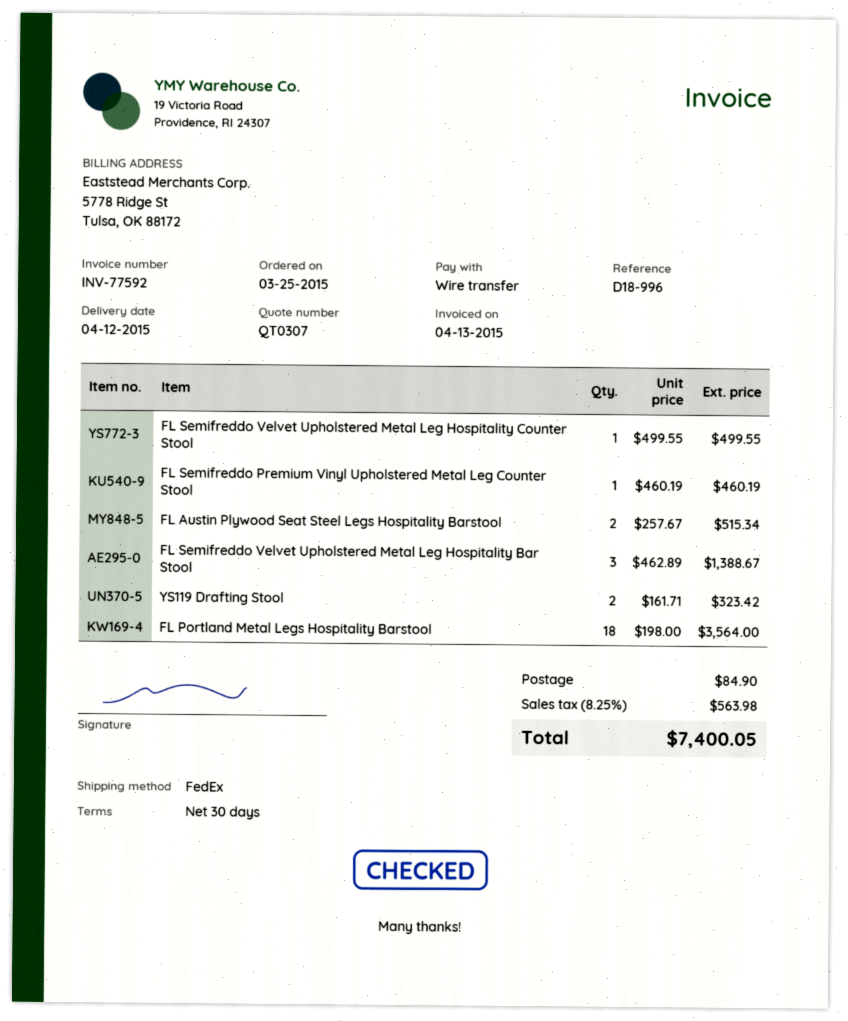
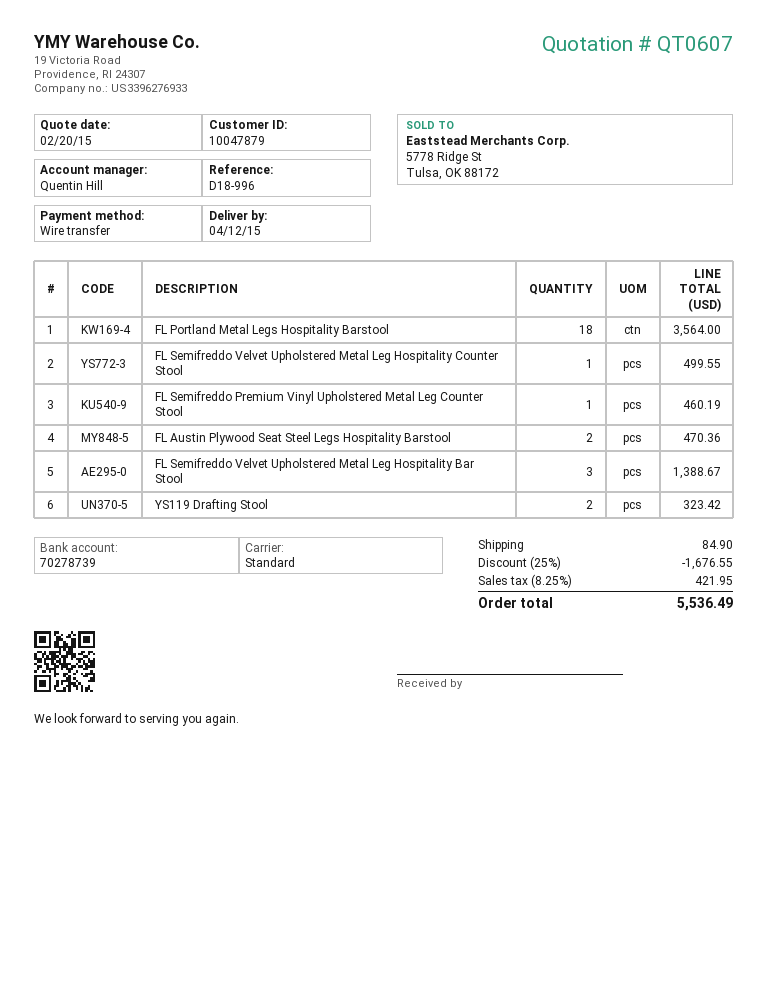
quote number: QT0307 -> QT0607
shipping method: FedEx -> standard
FL Austin Plywood Seat Steel Legs Hospitality Barstool: 2 for 515.34 -> 2 for 470.36
discount: none -> 25% = 1676.55
tax: 8.25% = 563.98 -> 8.25% = 421.95
total: 7400.05 -> 5536.49

